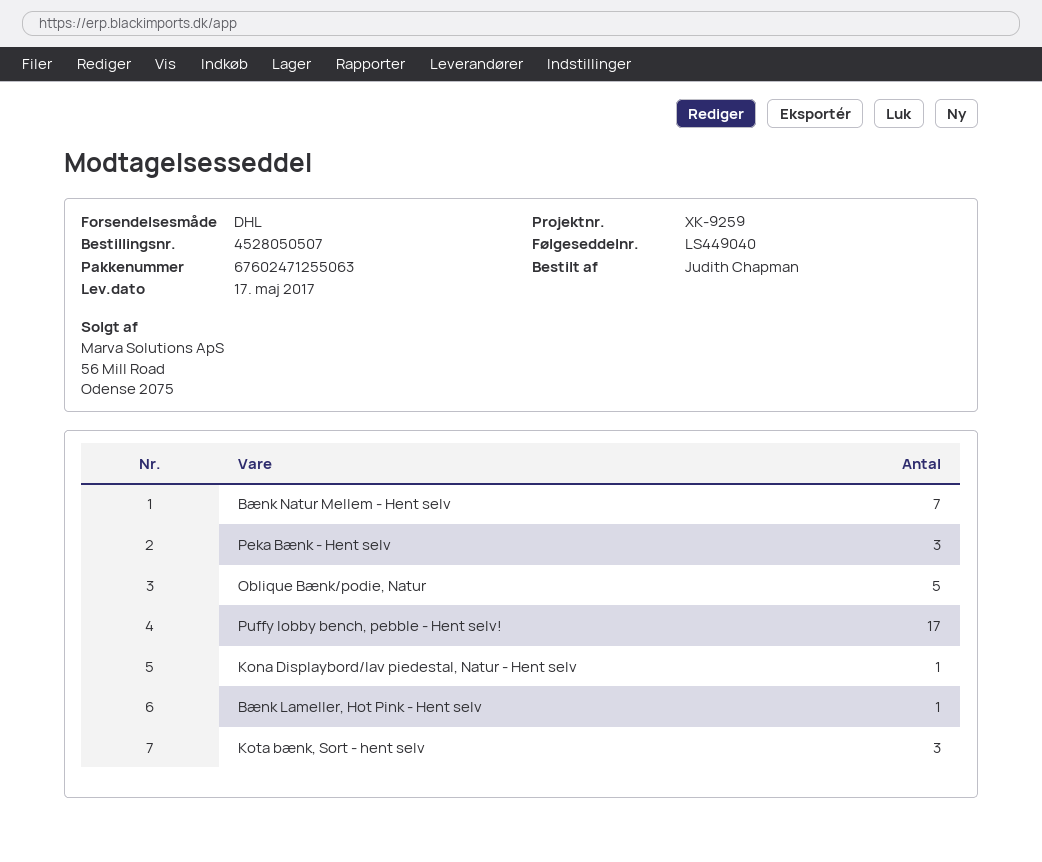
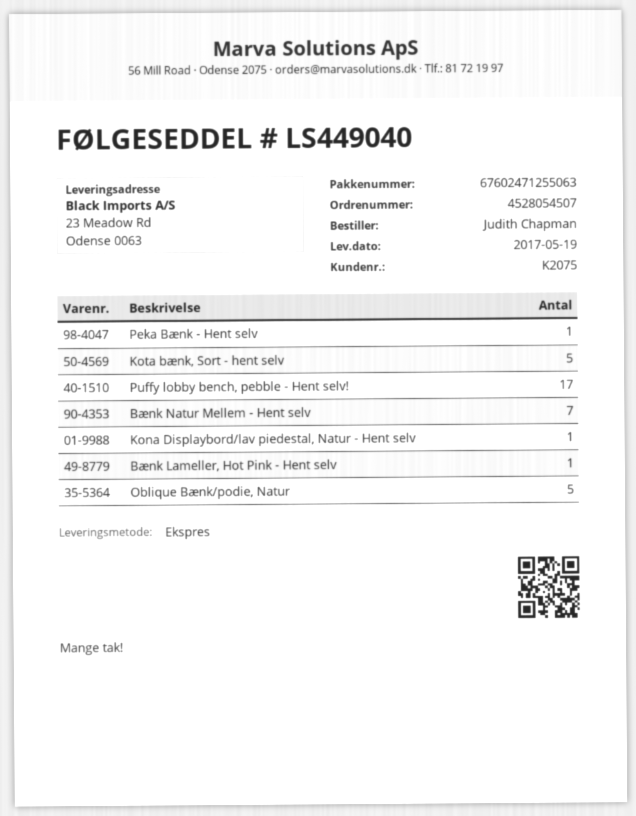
order number: 4528050507 -> 4528054507
delivery date: 2017-05-17 -> 2017-05-19
shipping method: DHL -> express
Peka Bænk - Hent selv: 3 -> 1
Kota bænk, Sort - hent selv: 3 -> 5

